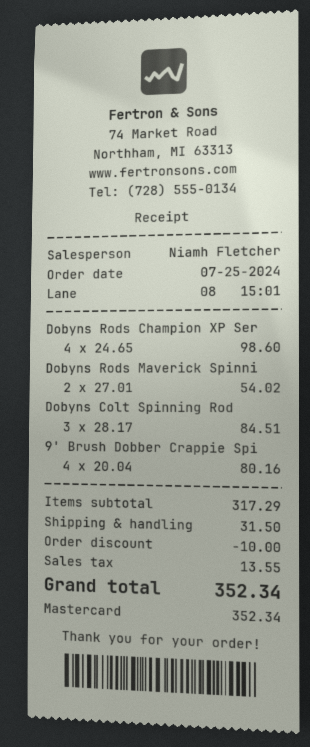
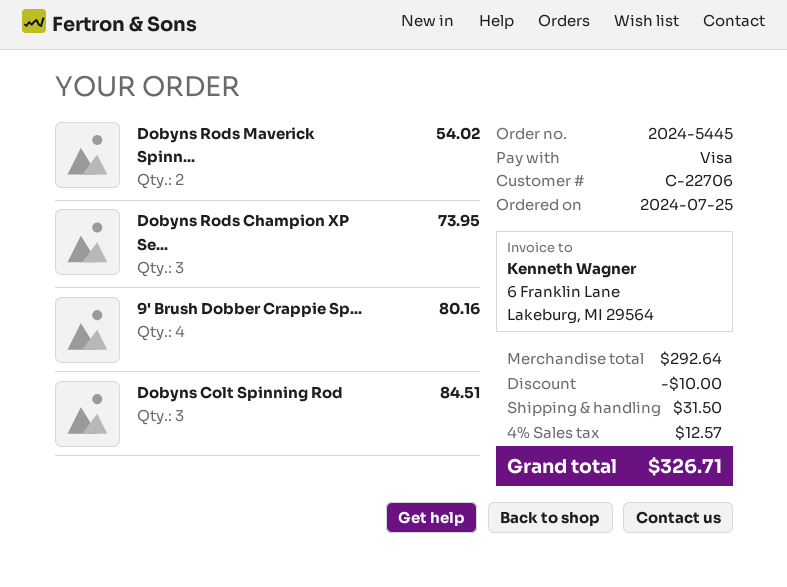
payment method: Mastercard -> Visa
Dobyns Rods Champion XP Ser: 4 for 98.60 -> 3 for 73.95
subtotal: 317.29 -> 292.64
tax: 13.55 -> 12.57
total: 352.34 -> 326.71

